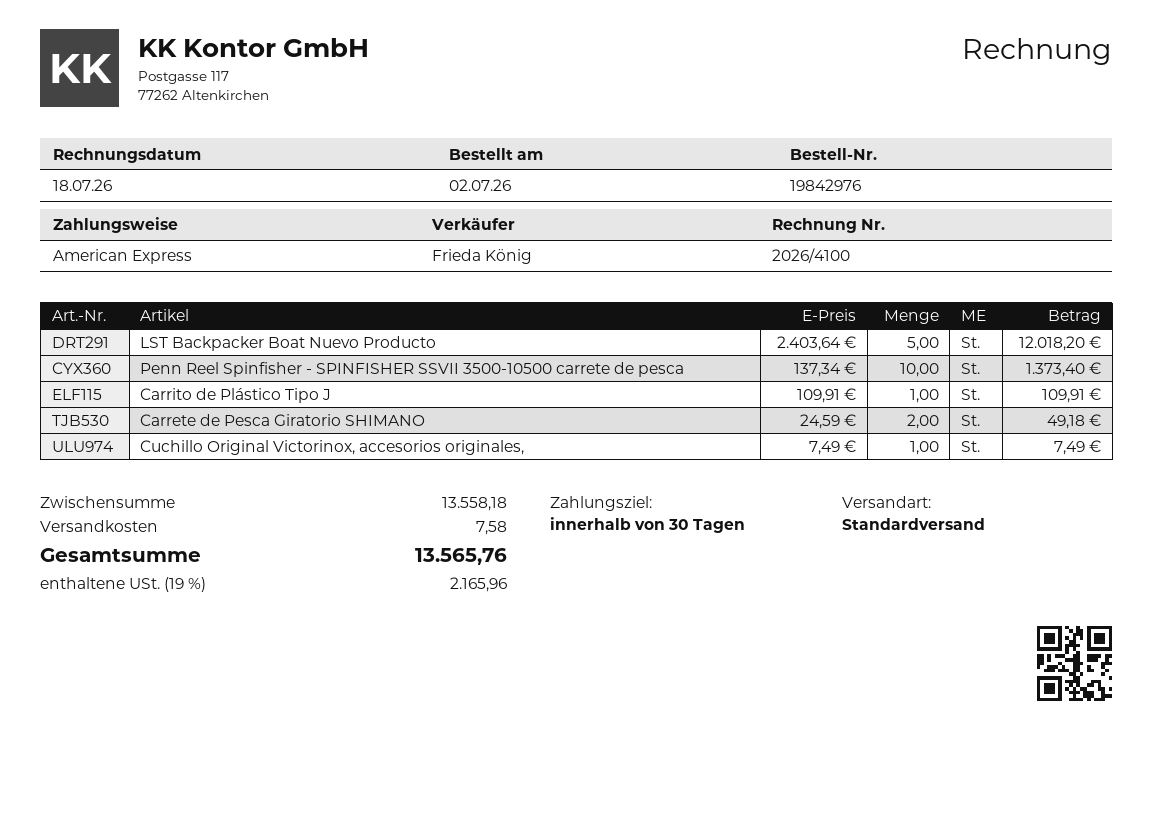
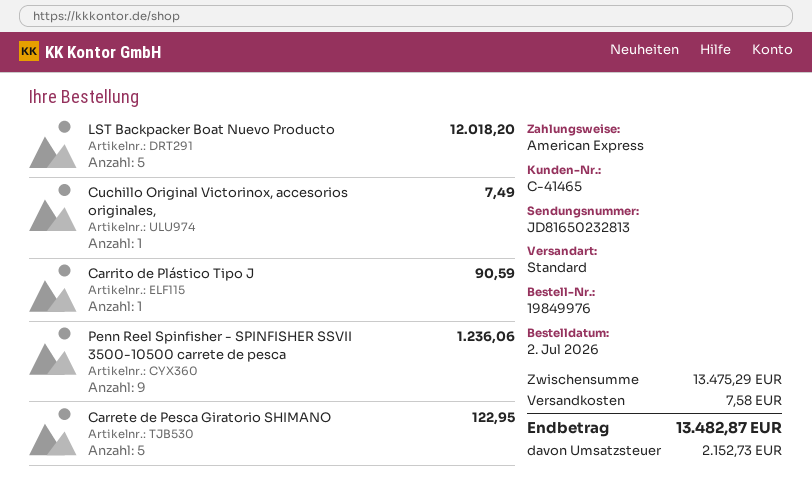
order number: 19842976 -> 19849976
Penn Reel Spinfisher - SPINFISHER SSVII 3500-10500 carrete de pesca: 10 for 1373.40 -> 9 for 1236.06
Carrito de Plástico Tipo J: 1 for 109.91 -> 1 for 90.59
Carrete de Pesca Giratorio SHIMANO: 2 for 49.18 -> 5 for 122.95
subtotal: 13558.18 -> 13475.29
tax: 2165.96 -> 2152.73
total: 13565.76 -> 13482.87

